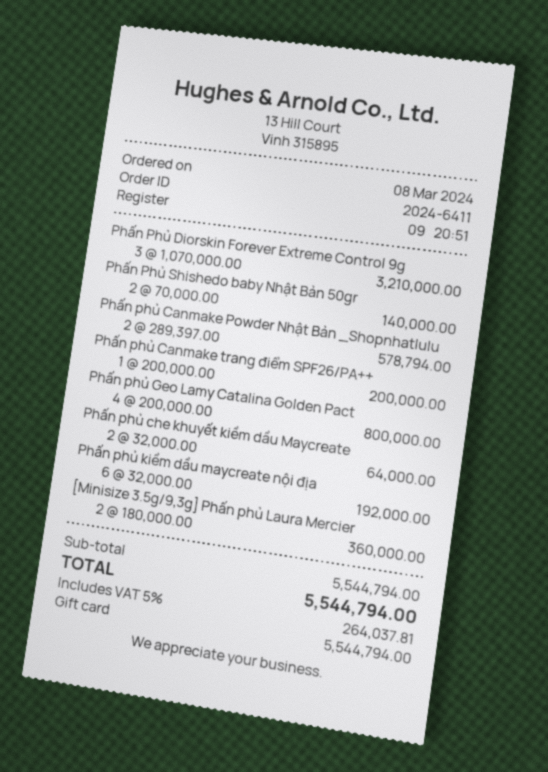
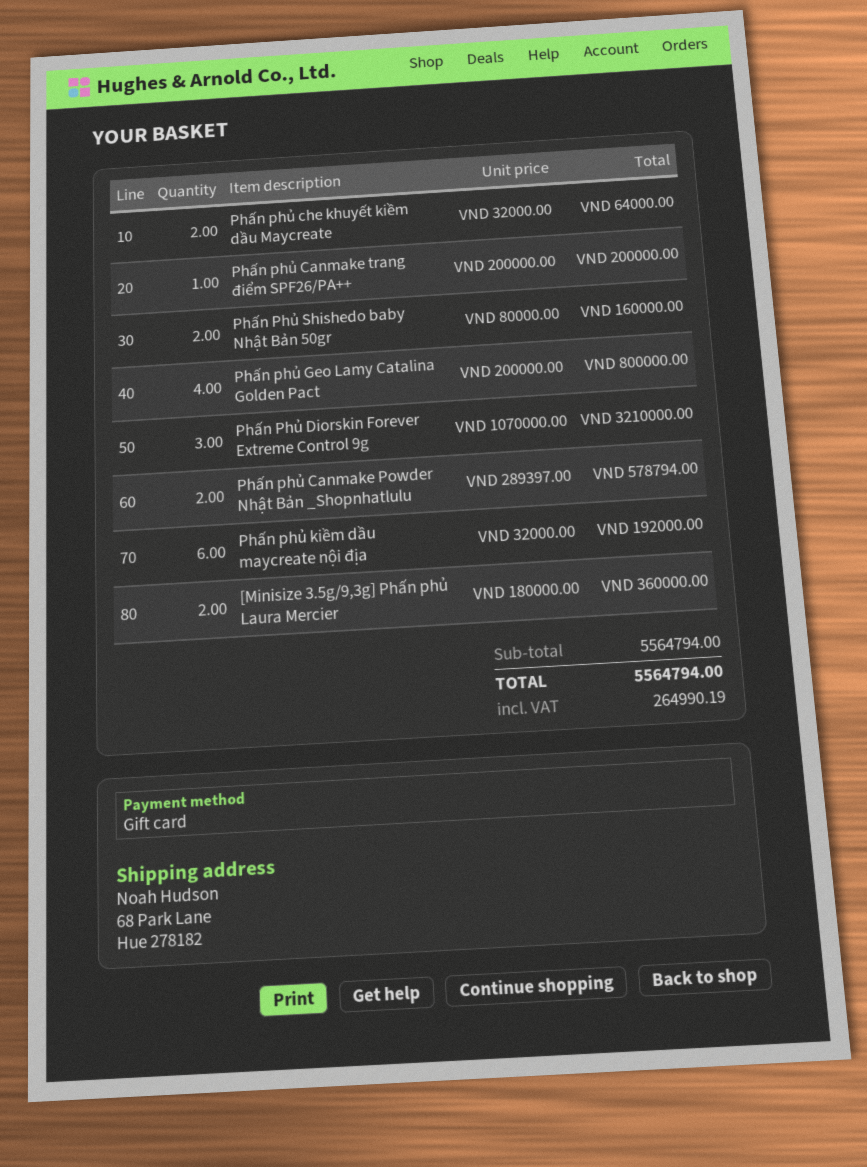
Phấn Phủ Shishedo baby Nhật Bản 50gr: 2 x 70000.00 = 140000.00 -> 2 x 80000.00 = 160000.00
subtotal: 5544794.00 -> 5564794.00
tax: 264037.81 -> 264990.19
total: 5544794.00 -> 5564794.00

